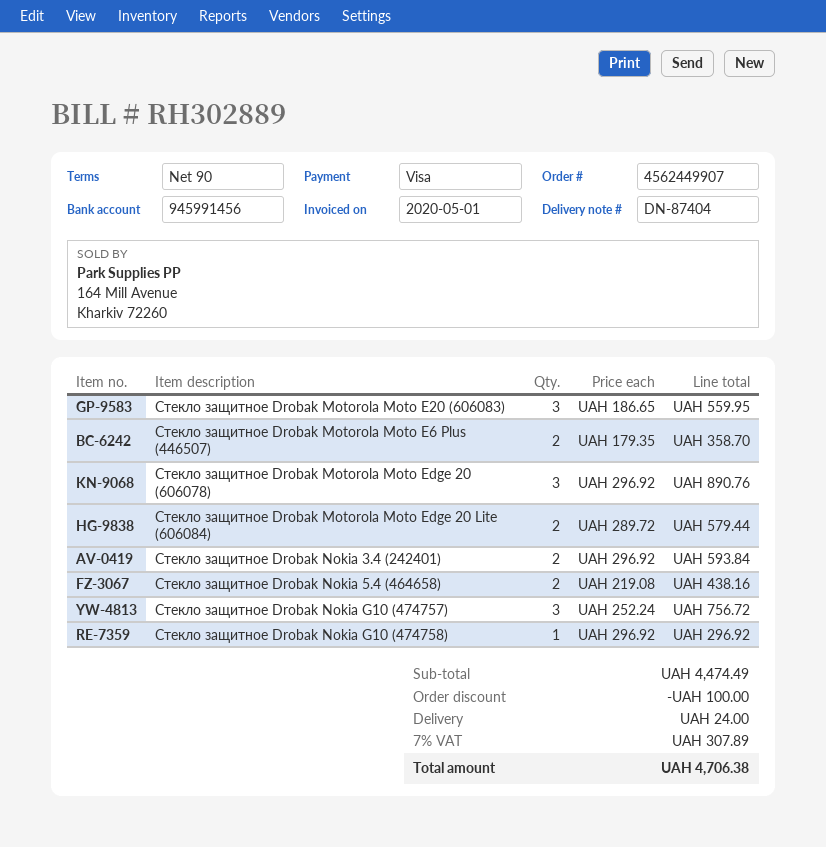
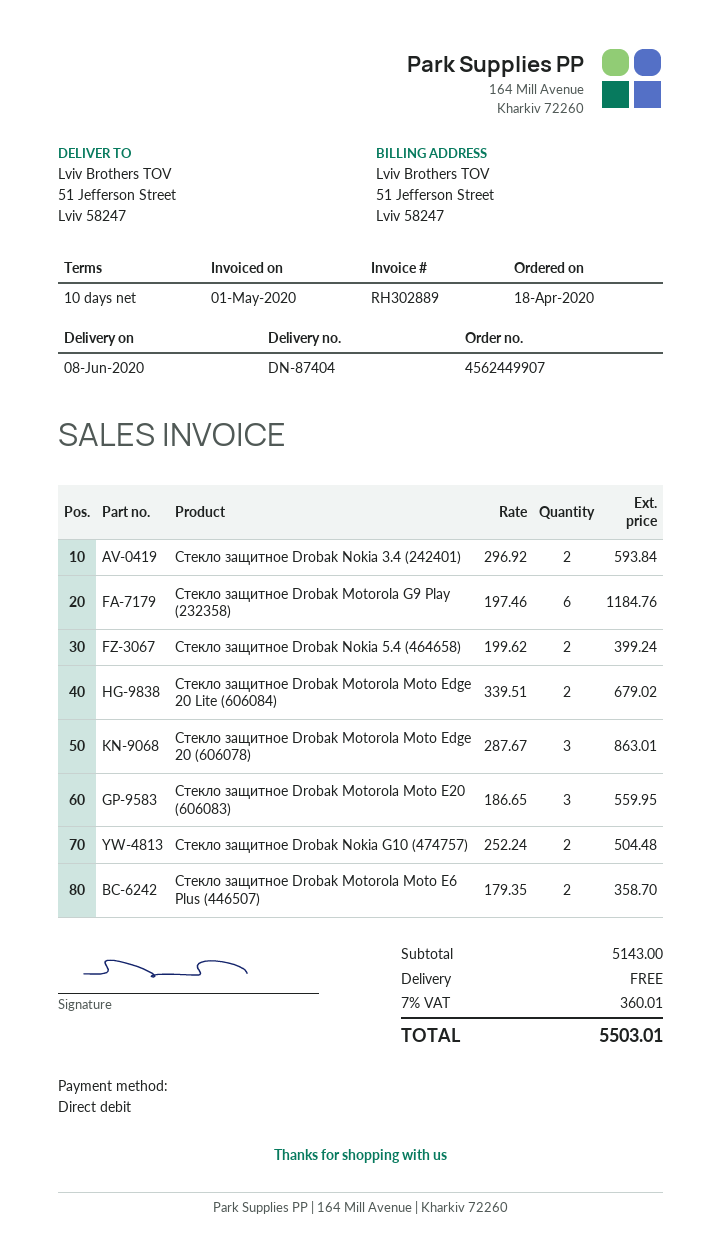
payment terms: 90 days -> 10 days
payment method: Visa -> direct debit
Стекло защитное Drobak Motorola Moto Edge 20 (606078): 3 x 296.92 = 890.76 -> 3 x 287.67 = 863.01
Стекло защитное Drobak Motorola Moto Edge 20 Lite (606084): 2 x 289.72 = 579.44 -> 2 x 339.51 = 679.02
Стекло защитное Drobak Nokia 5.4 (464658): 2 x 219.08 = 438.16 -> 2 x 199.62 = 399.24
Стекло защитное Drobak Nokia G10 (474757): 3 x 252.24 = 756.72 -> 2 x 252.24 = 504.48
Стекло защитное Drobak Nokia G10 (474758): 1 x 296.92 = 296.92 -> none
Стекло защитное Drobak Motorola G9 Play (232358): none -> 6 x 197.46 = 1184.76
subtotal: 4474.49 -> 5143.00
discount: 100.00 -> none
shipping: 24.00 -> 0.00
tax: 7% = 307.89 -> 7% = 360.01
total: 4706.38 -> 5503.01

